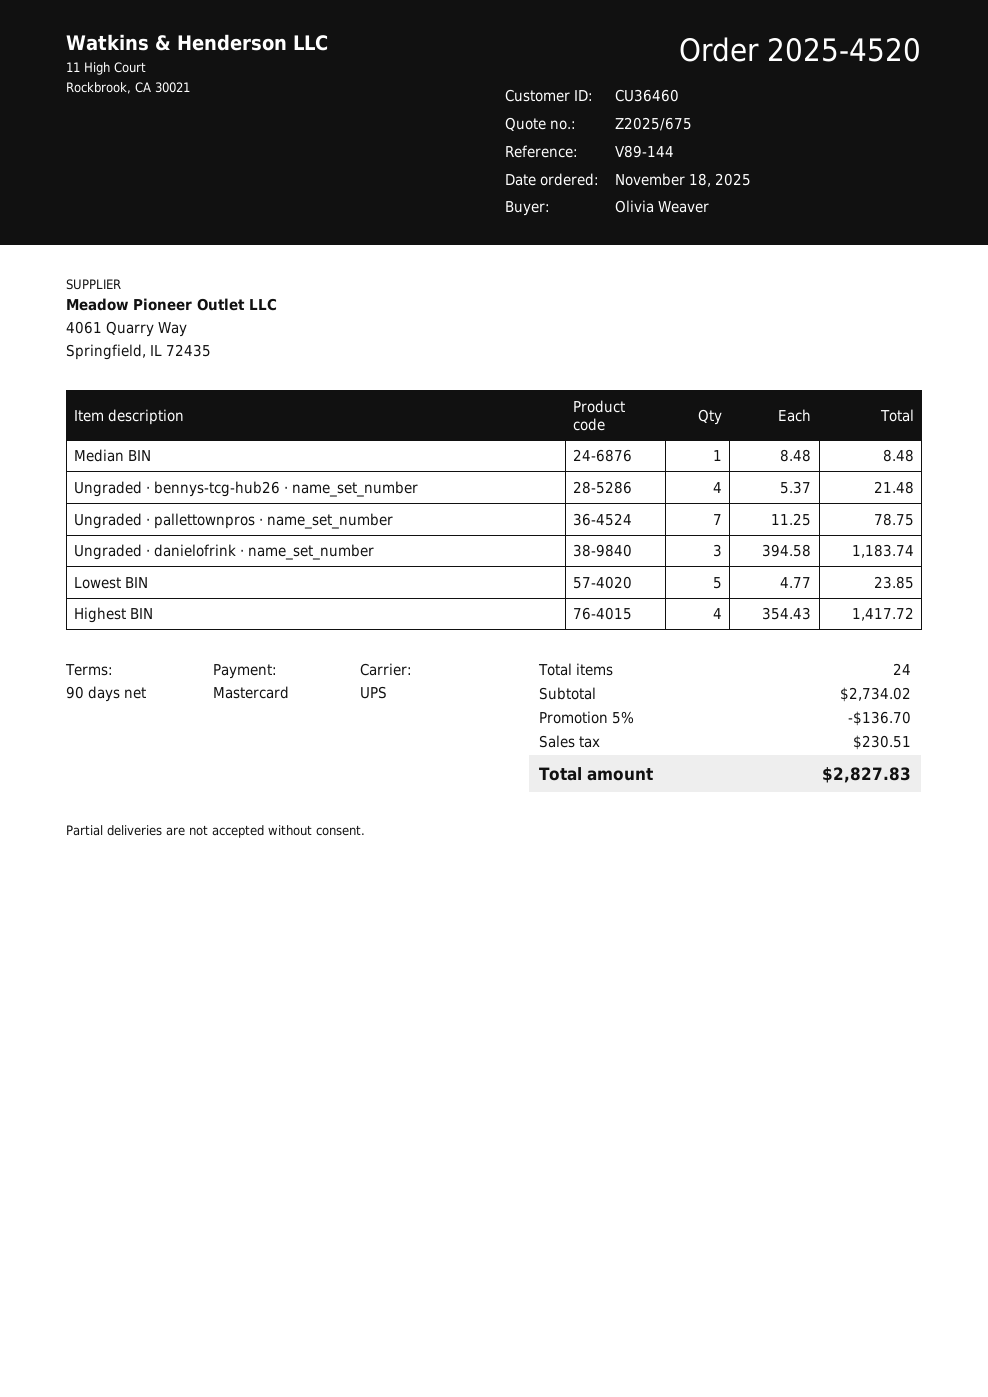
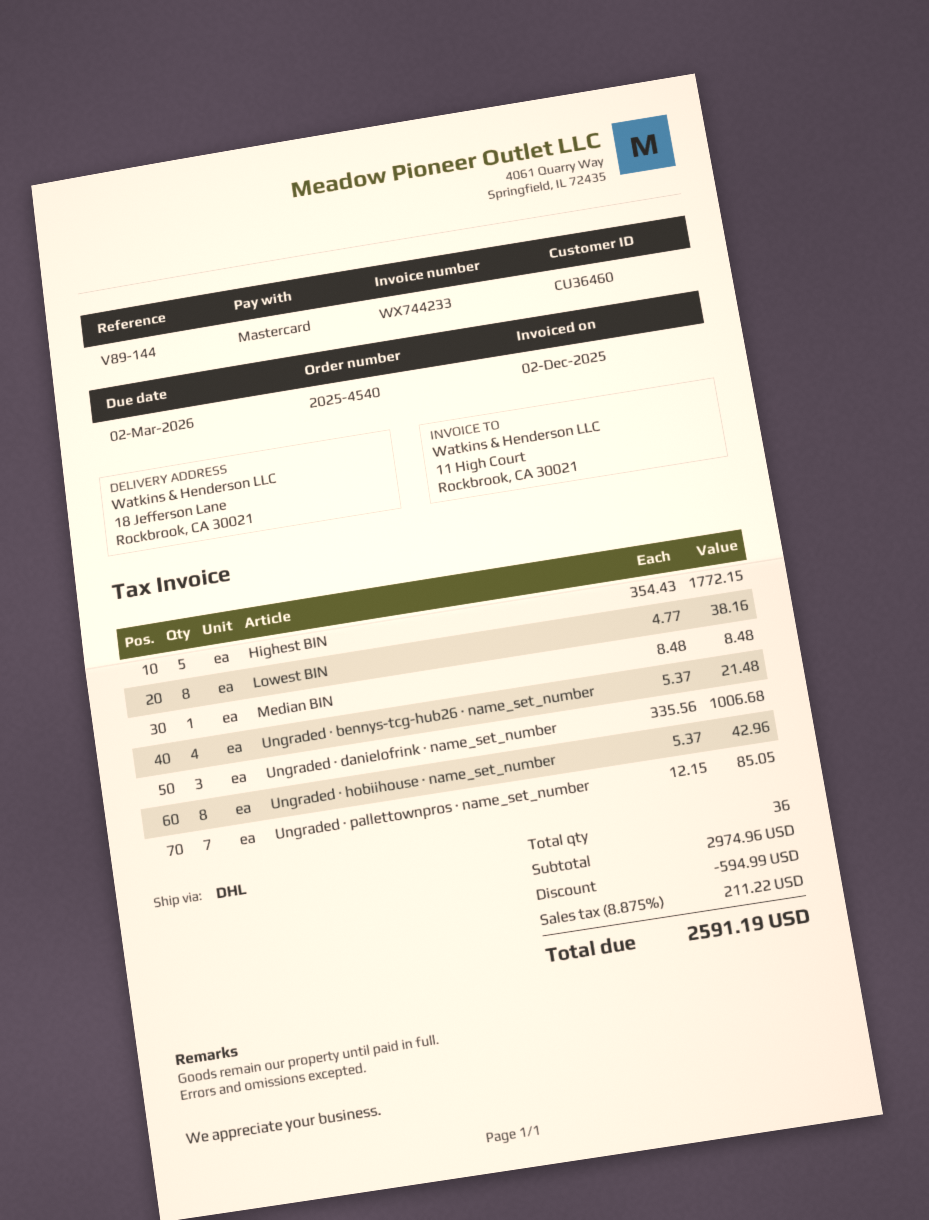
order number: 2025-4520 -> 2025-4540
shipping method: UPS -> DHL
Ungraded · pallettownpros · name_set_number: 7 x 11.25 = 78.75 -> 7 x 12.15 = 85.05
Ungraded · danielofrink · name_set_number: 3 x 394.58 = 1183.74 -> 3 x 335.56 = 1006.68
Lowest BIN: 5 x 4.77 = 23.85 -> 8 x 4.77 = 38.16
Highest BIN: 4 x 354.43 = 1417.72 -> 5 x 354.43 = 1772.15
Ungraded · hobiihouse · name_set_number: none -> 8 x 5.37 = 42.96
total quantity: 24 -> 36
subtotal: 2734.02 -> 2974.96
discount: 136.70 -> 594.99
tax: 230.51 -> 211.22
total: 2827.83 -> 2591.19

